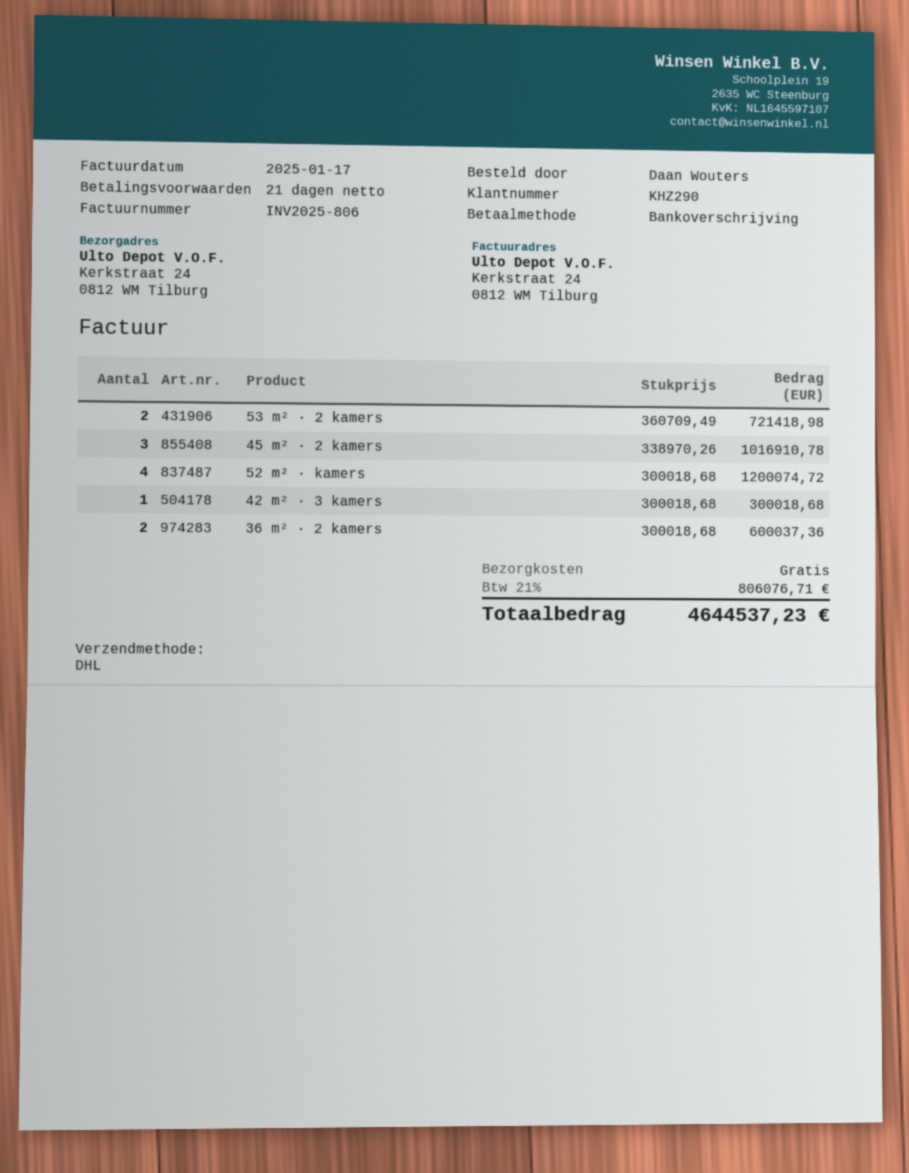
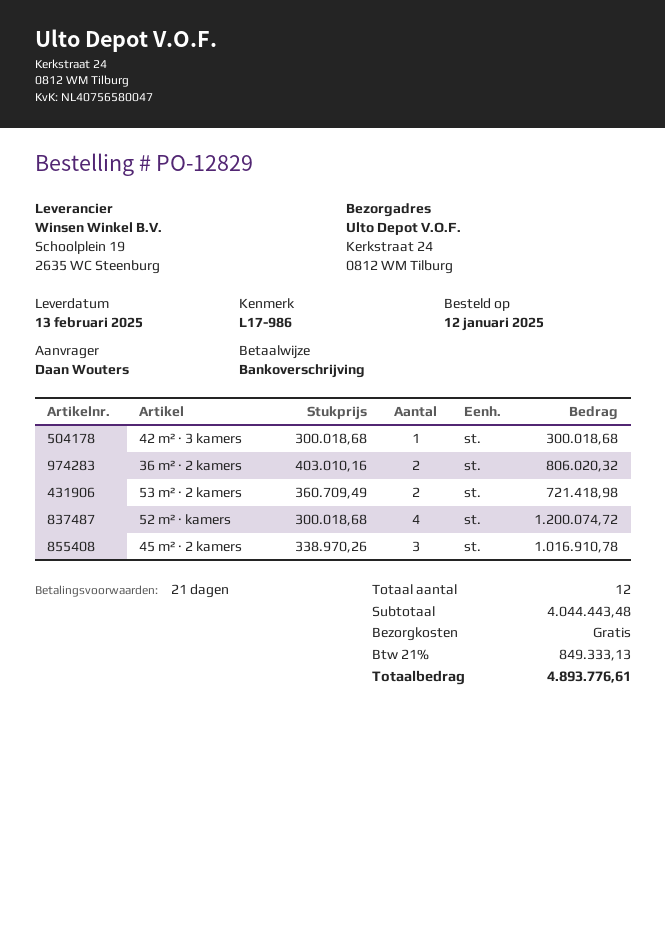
36 m² · 2 kamers: 2 x 300018.68 = 600037.36 -> 2 x 403010.16 = 806020.32
tax: 21% = 806076.71 -> 21% = 849333.13
total: 4644537.23 -> 4893776.61

